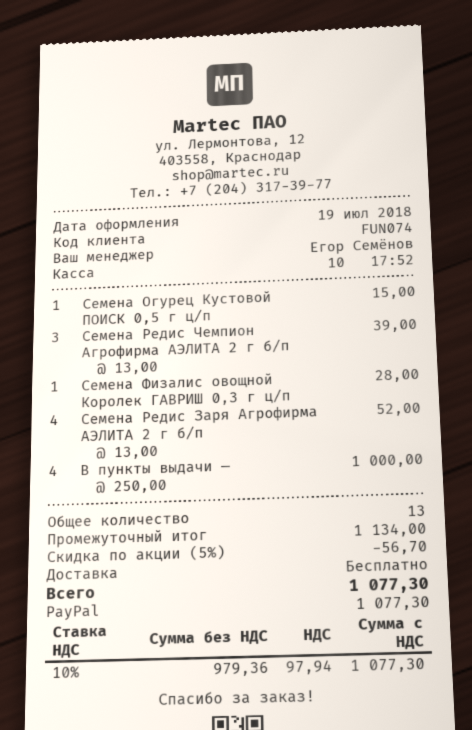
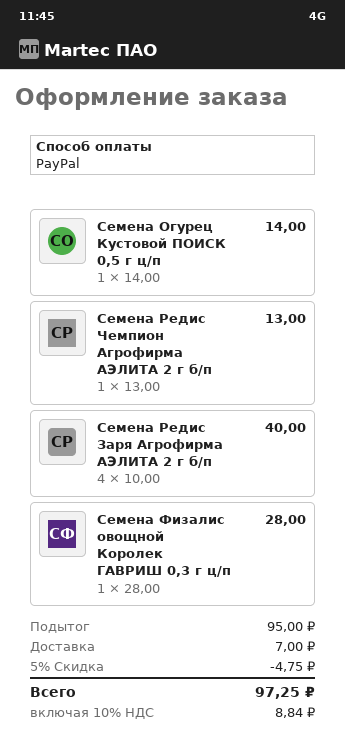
Семена Огурец Кустовой ПОИСК 0,5 г ц/п: 1 x 15.00 = 15.00 -> 1 x 14.00 = 14.00
Семена Редис Чемпион Агрофирма АЭЛИТА 2 г б/п: 3 x 13.00 = 39.00 -> 1 x 13.00 = 13.00
Семена Редис Заря Агрофирма АЭЛИТА 2 г б/п: 4 x 13.00 = 52.00 -> 4 x 10.00 = 40.00
В пункты выдачи —: 4 x 250.00 = 1000.00 -> none
subtotal: 1134.00 -> 95.00
discount: 5% = 56.70 -> 5% = 4.75
shipping: 0.00 -> 7.00
tax: 10% = 97.94 -> 10% = 8.84
total: 1077.30 -> 97.25

